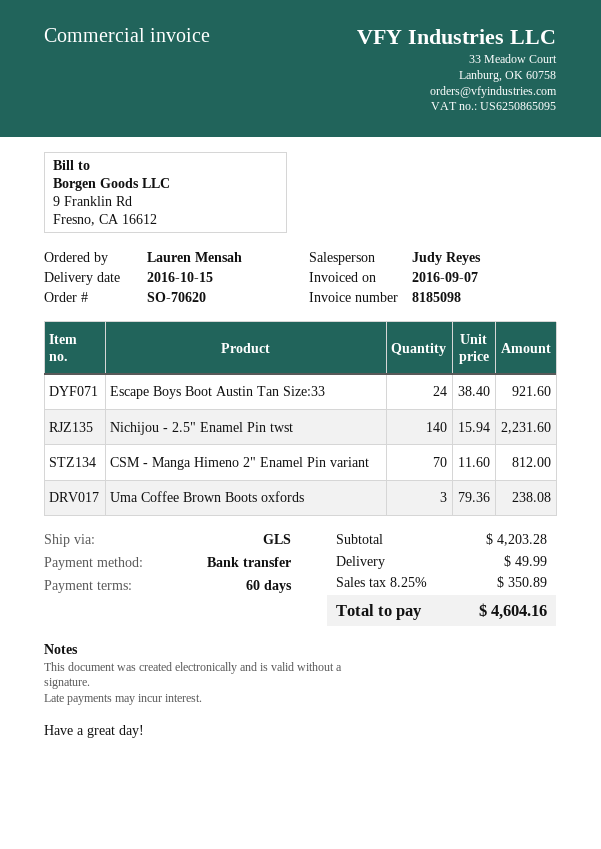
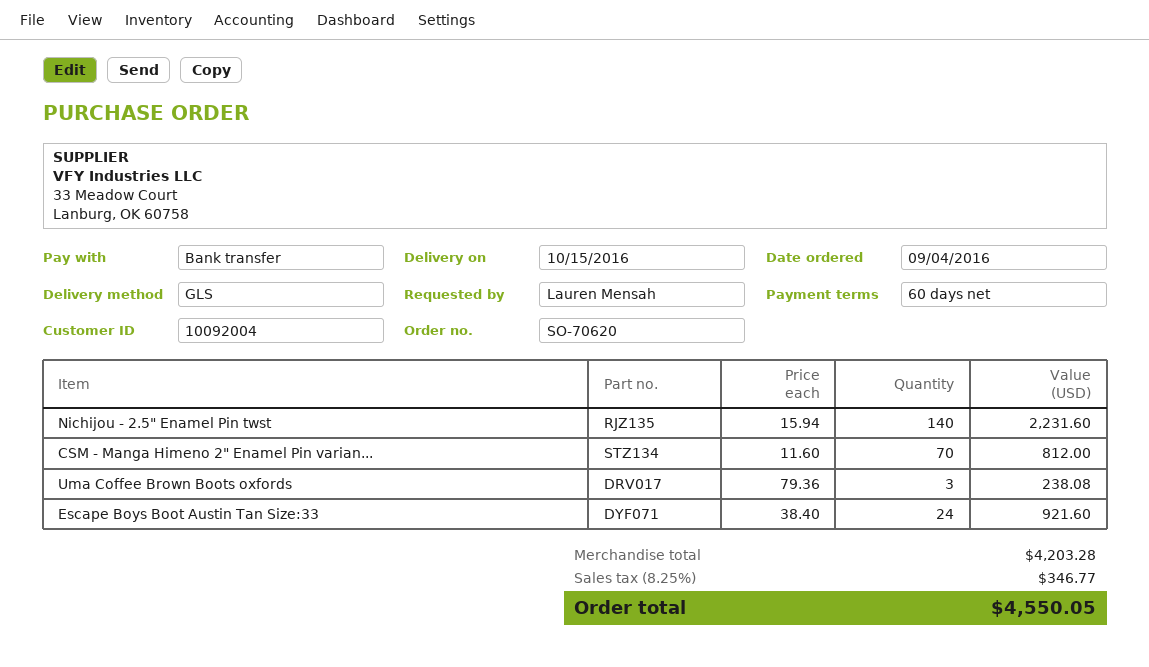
shipping: 49.99 -> none
tax: 8.25% = 350.89 -> 8.25% = 346.77
total: 4604.16 -> 4550.05

